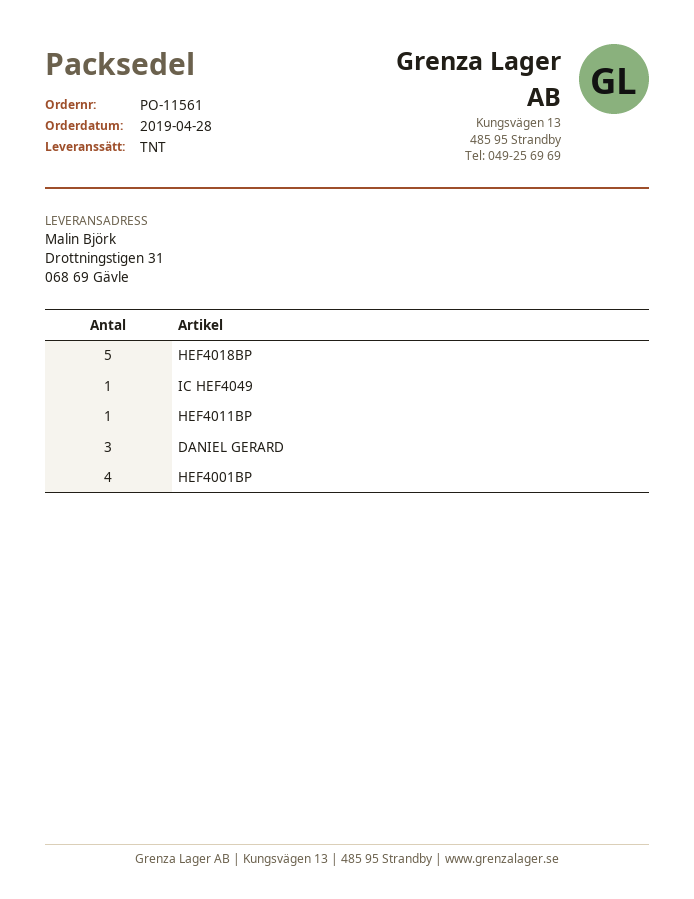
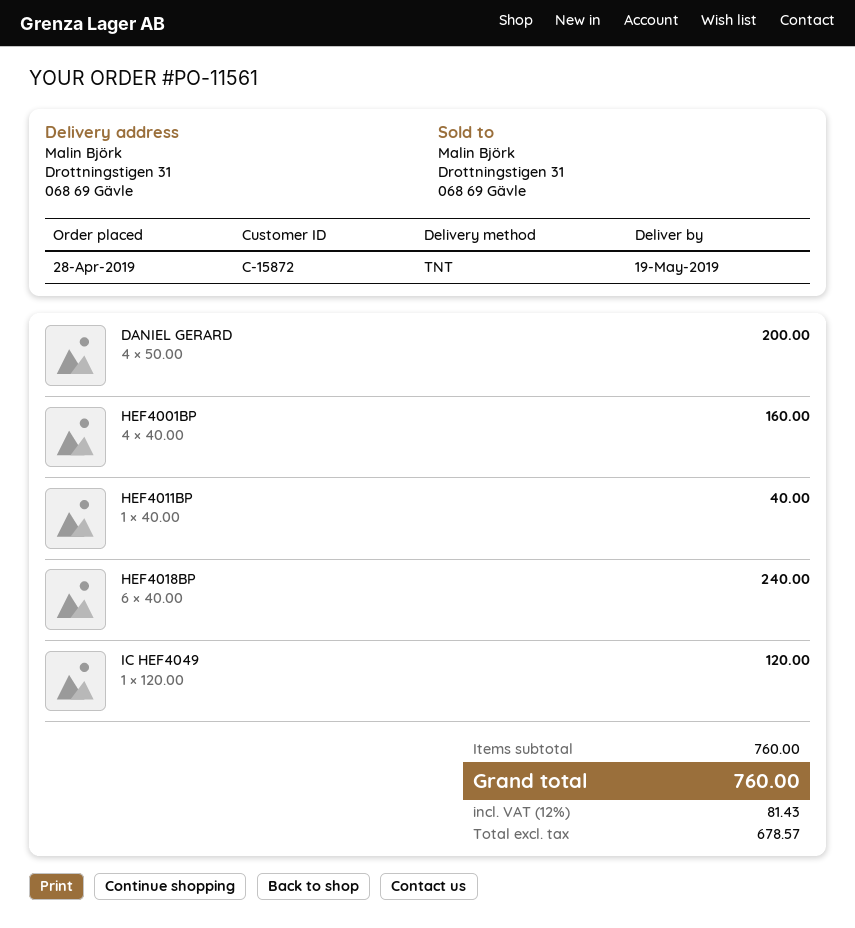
HEF4018BP: 5 -> 6
DANIEL GERARD: 3 -> 4

